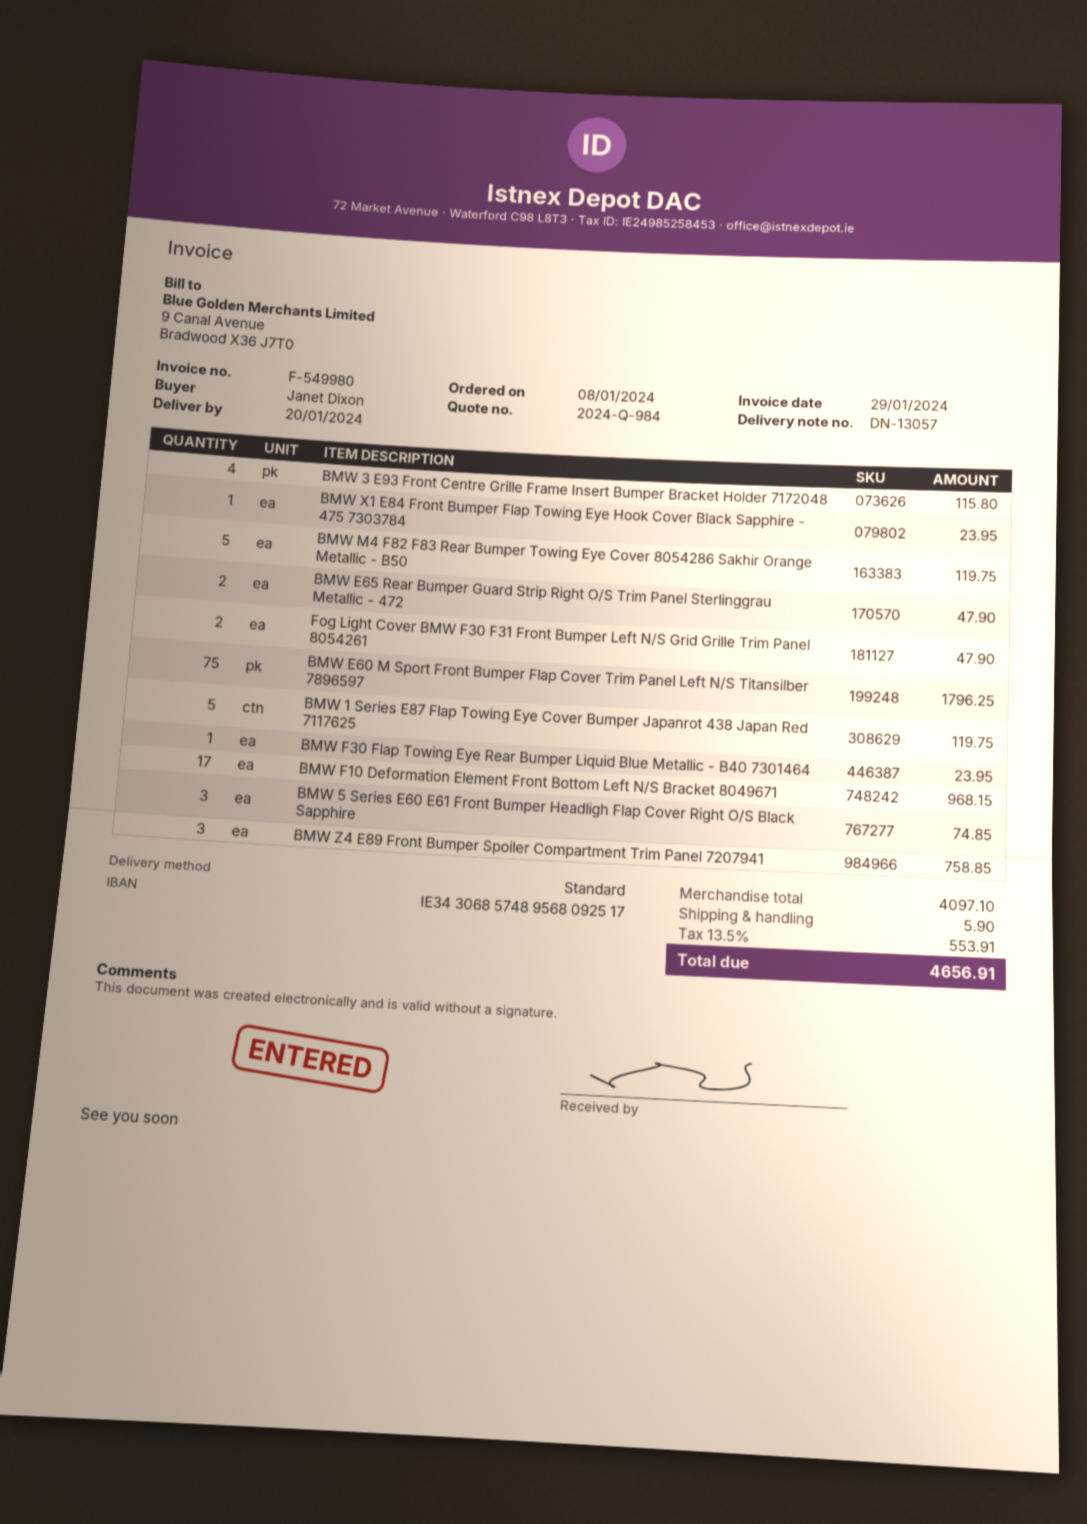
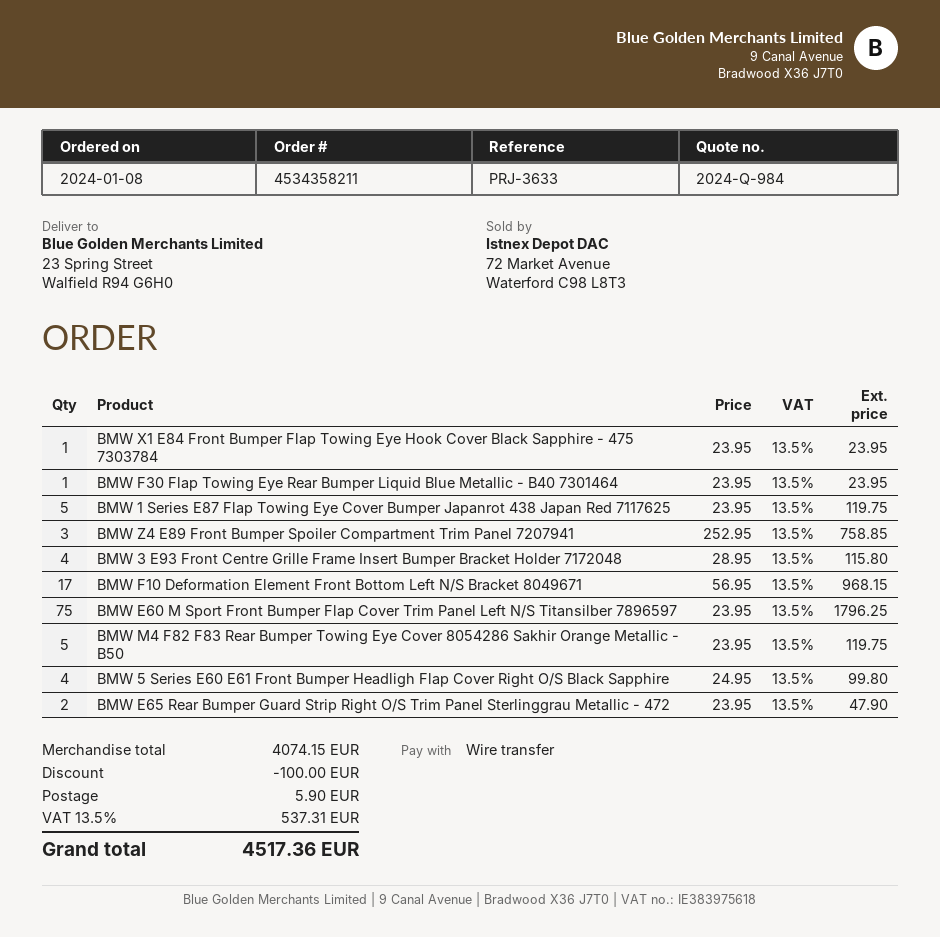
Fog Light Cover BMW F30 F31 Front Bumper Left N/S Grid Grille Trim Panel 8054261: 2 for 47.90 -> none
BMW 5 Series E60 E61 Front Bumper Headligh Flap Cover Right O/S Black Sapphire: 3 for 74.85 -> 4 for 99.80
subtotal: 4097.10 -> 4074.15
discount: none -> 100.00
tax: 13.5% = 553.91 -> 13.5% = 537.31
total: 4656.91 -> 4517.36

